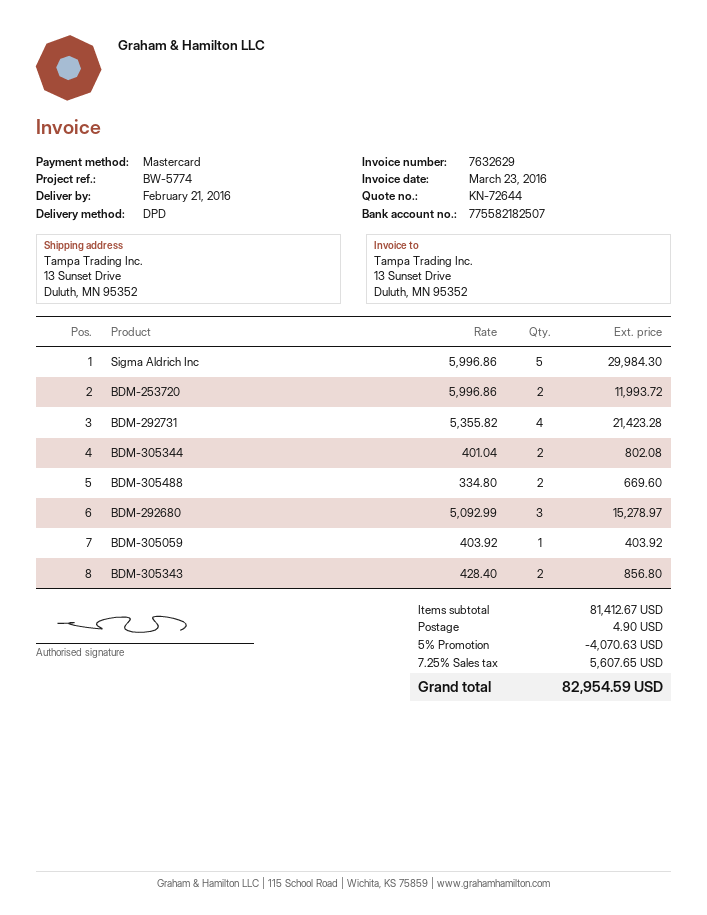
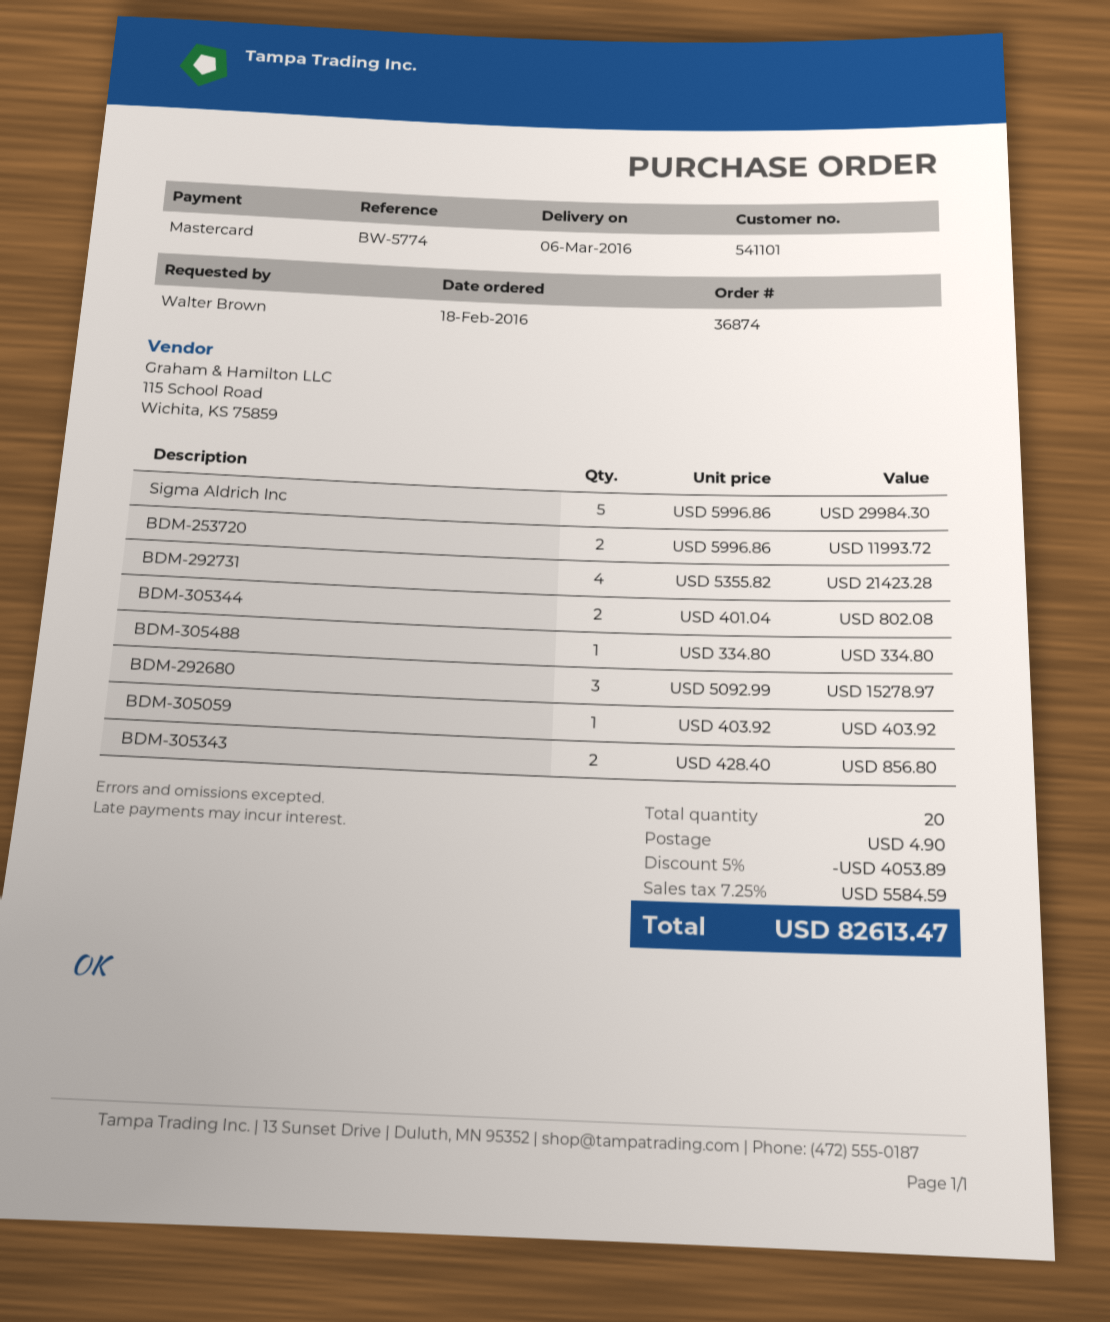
delivery date: 2016-02-21 -> 2016-03-06
BDM-305488: 2 x 334.80 = 669.60 -> 1 x 334.80 = 334.80
discount: 5% = 4070.63 -> 5% = 4053.89
tax: 7.25% = 5607.65 -> 7.25% = 5584.59
total: 82954.59 -> 82613.47

